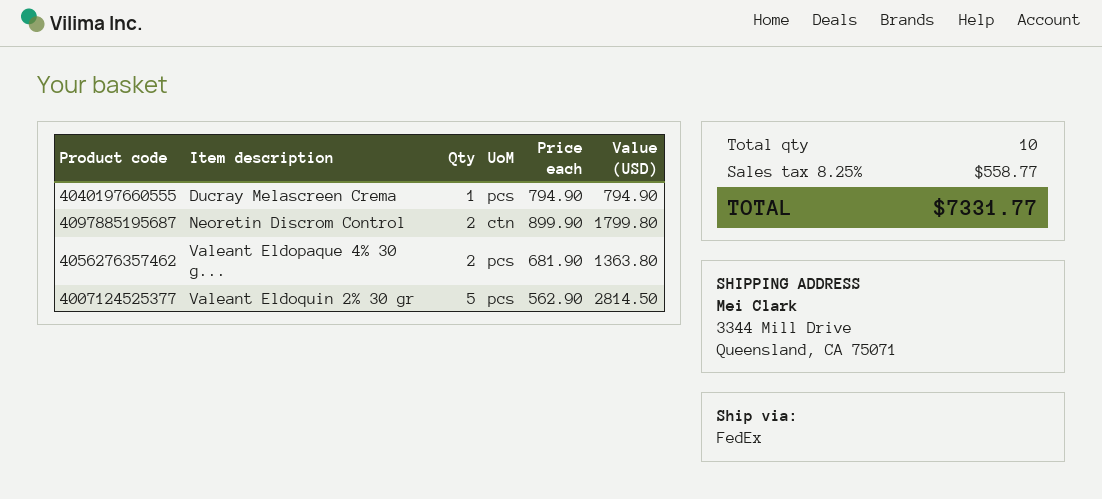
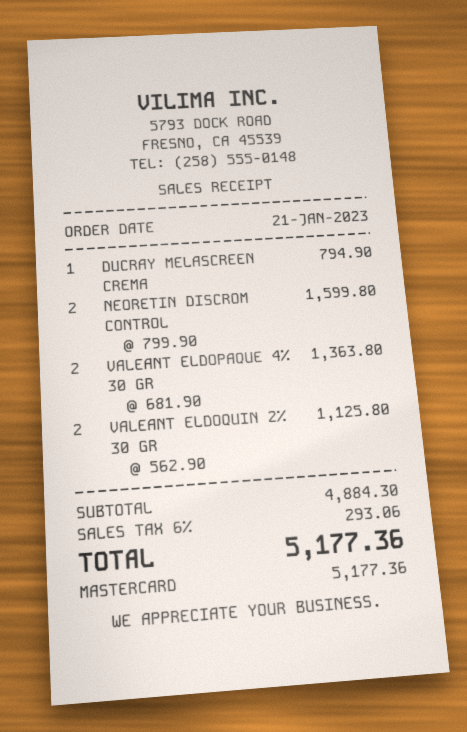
Neoretin Discrom Control: 2 x 899.90 = 1799.80 -> 2 x 799.90 = 1599.80
Valeant Eldoquin 2% 30 gr: 5 x 562.90 = 2814.50 -> 2 x 562.90 = 1125.80
tax: 8.25% = 558.77 -> 6% = 293.06
total: 7331.77 -> 5177.36

